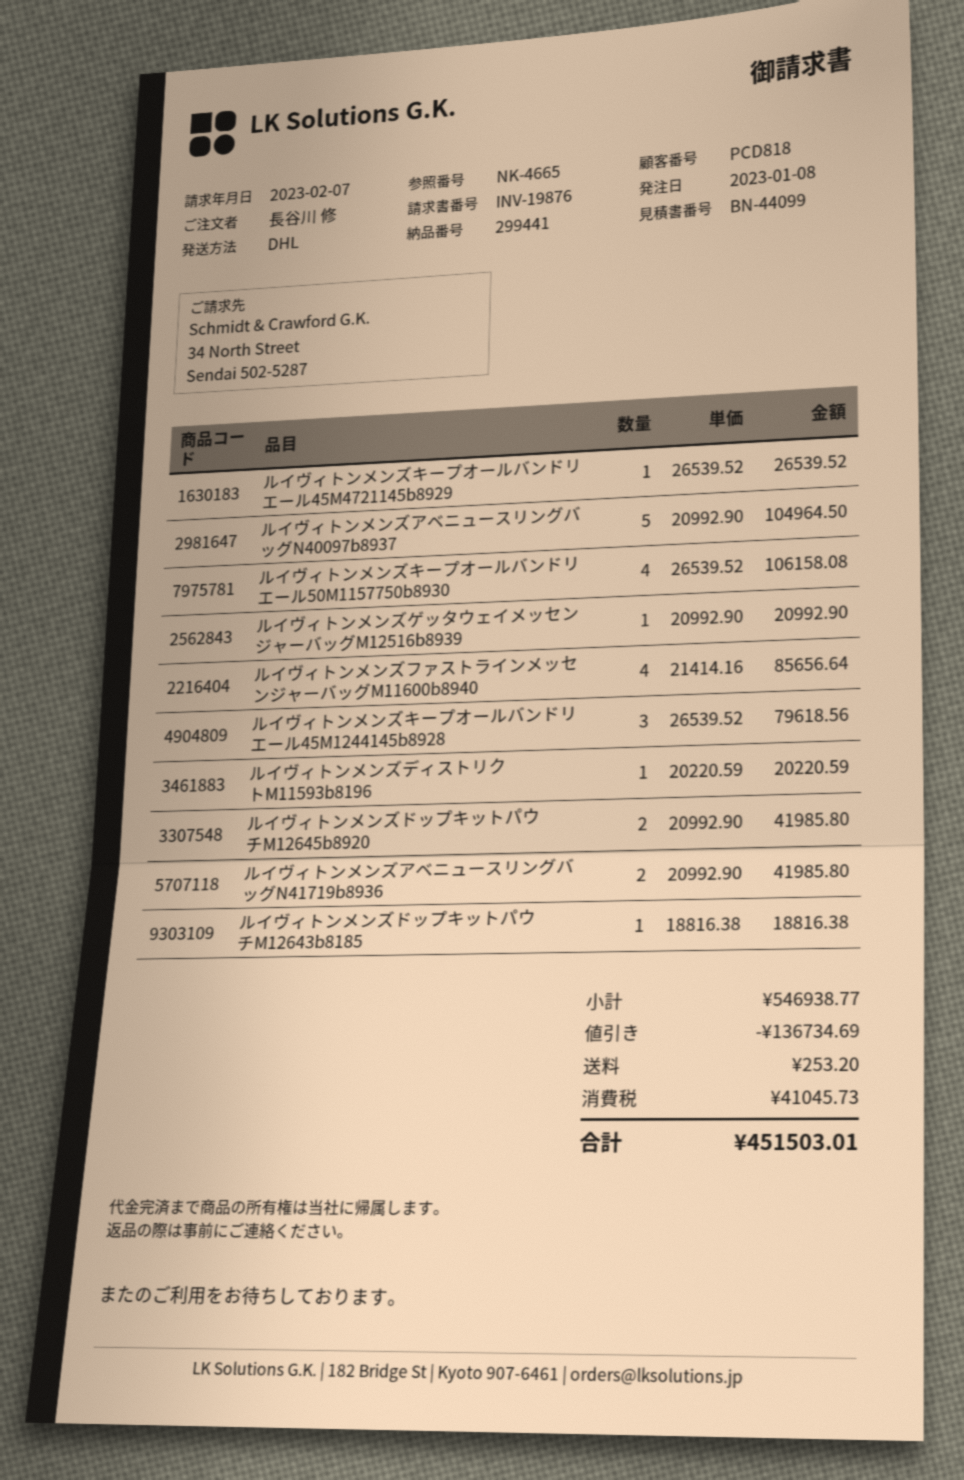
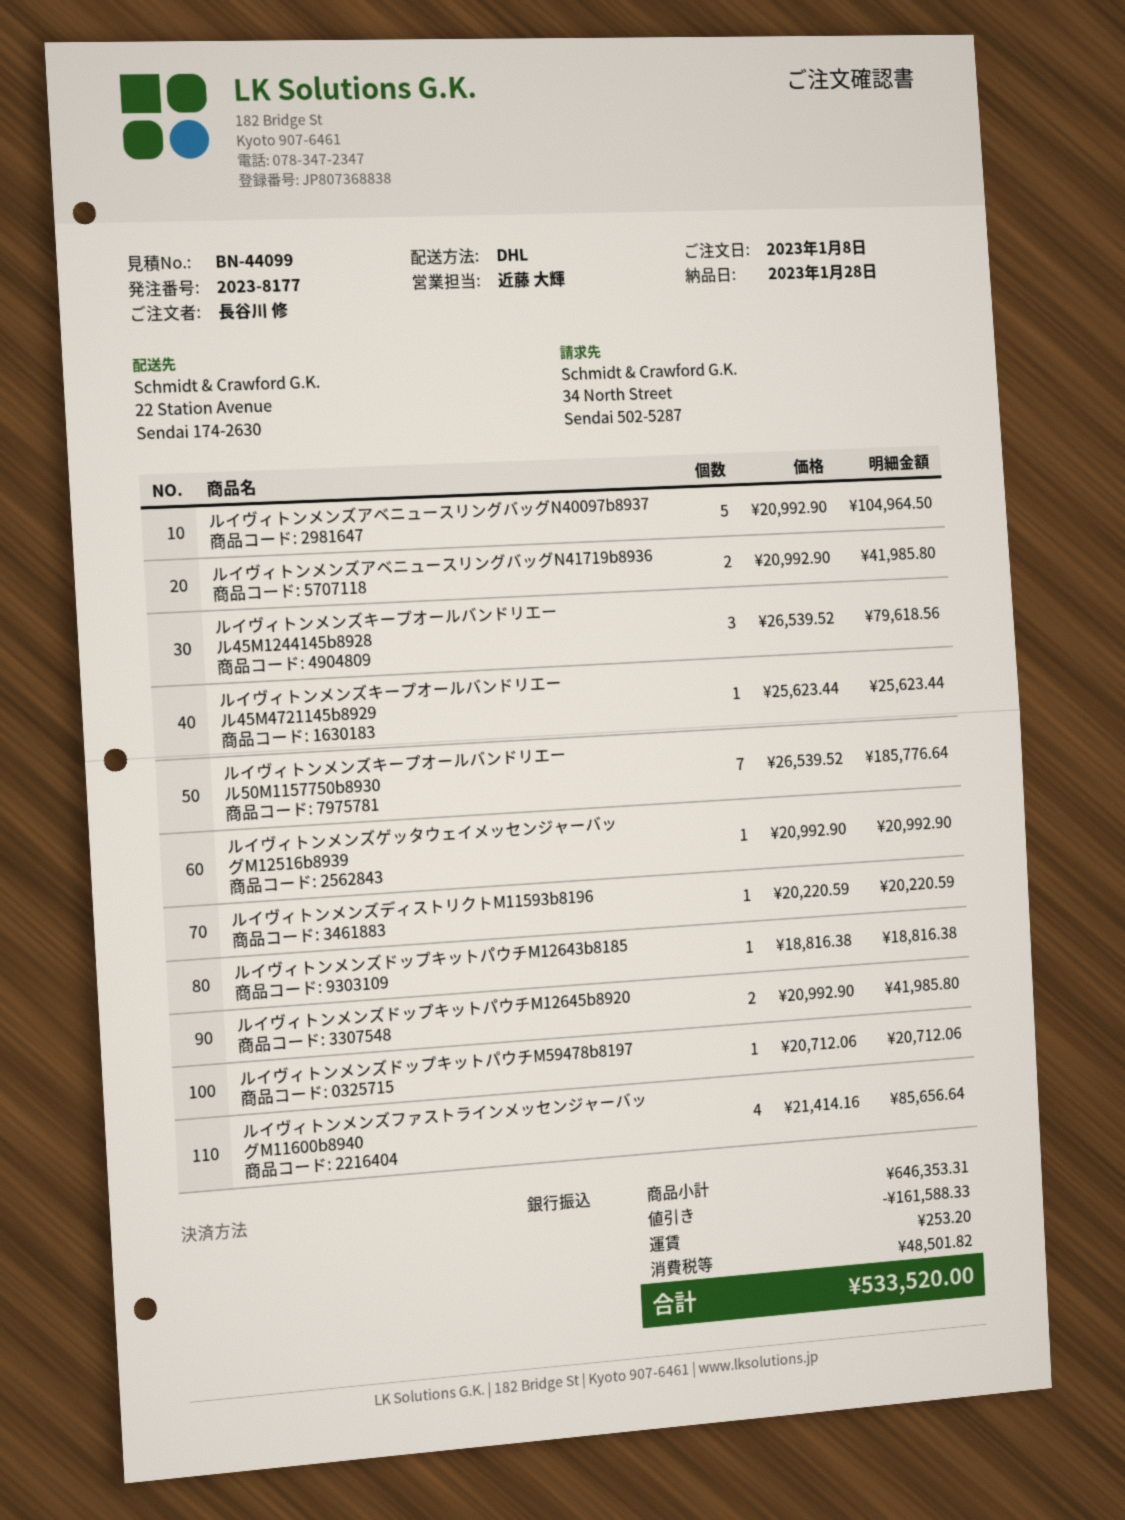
ルイヴィトンメンズキープオールバンドリエール45M4721145b8929: 1 x 26539.52 = 26539.52 -> 1 x 25623.44 = 25623.44
ルイヴィトンメンズキープオールバンドリエール50M1157750b8930: 4 x 26539.52 = 106158.08 -> 7 x 26539.52 = 185776.64
ルイヴィトンメンズドップキットパウチM59478b8197: none -> 1 x 20712.06 = 20712.06
subtotal: 546938.77 -> 646353.31
discount: 136734.69 -> 161588.33
tax: 41045.73 -> 48501.82
total: 451503.01 -> 533520.00

